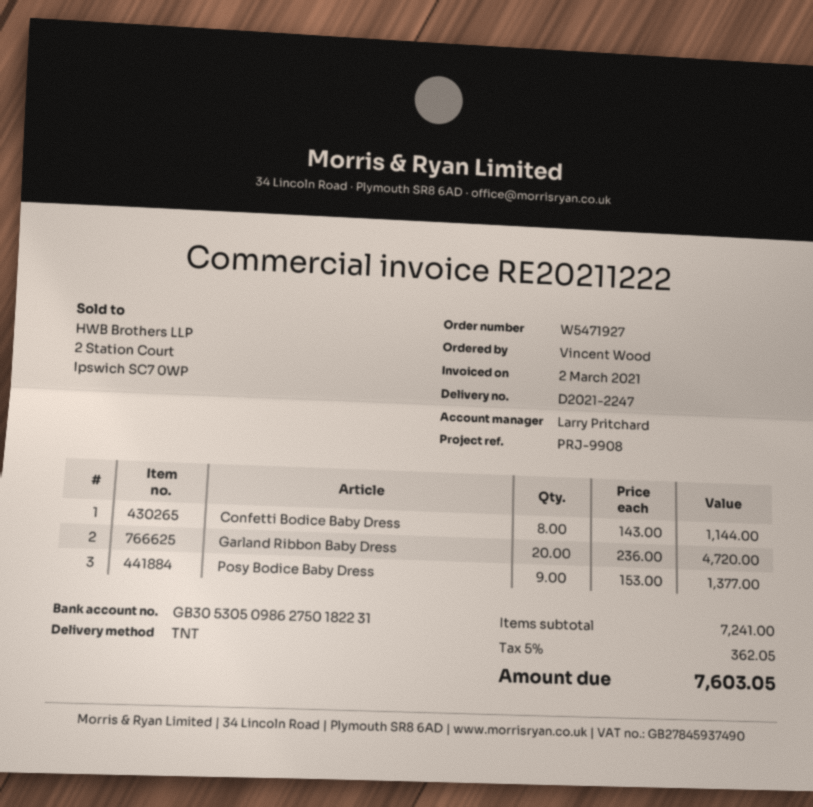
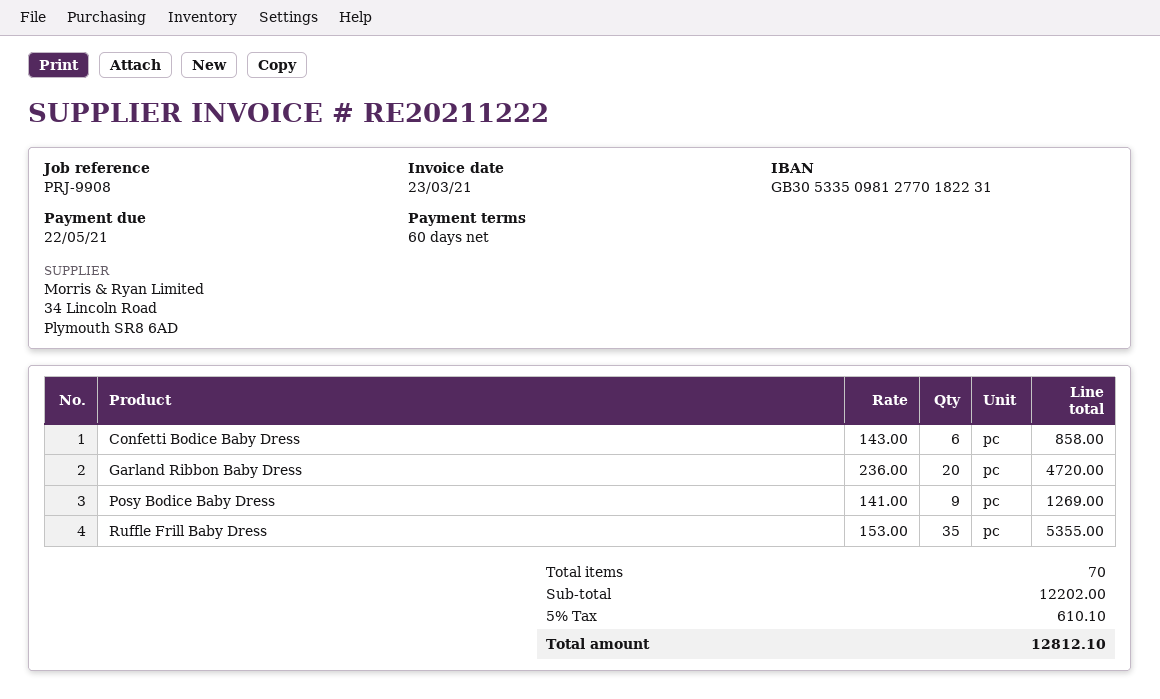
invoice date: 2021-03-02 -> 2021-03-23
bank account: GB30530509862750182231 -> GB30533509812770182231
Confetti Bodice Baby Dress: 8 x 143.00 = 1144.00 -> 6 x 143.00 = 858.00
Posy Bodice Baby Dress: 9 x 153.00 = 1377.00 -> 9 x 141.00 = 1269.00
Ruffle Frill Baby Dress: none -> 35 x 153.00 = 5355.00
subtotal: 7241.00 -> 12202.00
tax: 5% = 362.05 -> 5% = 610.10
total: 7603.05 -> 12812.10

